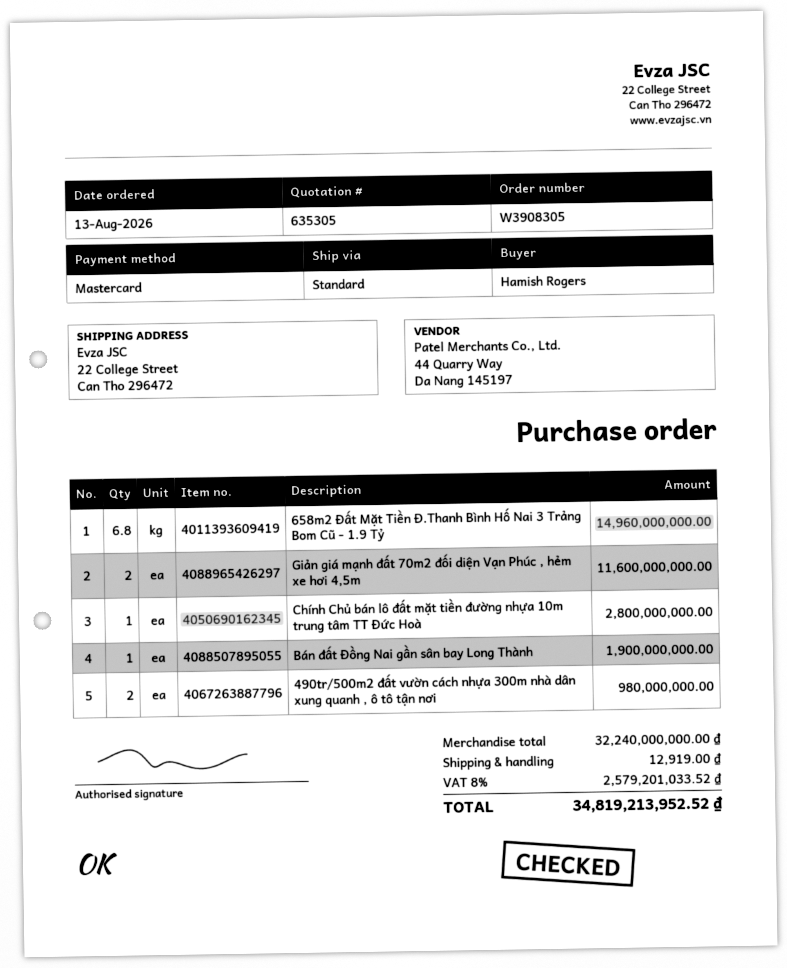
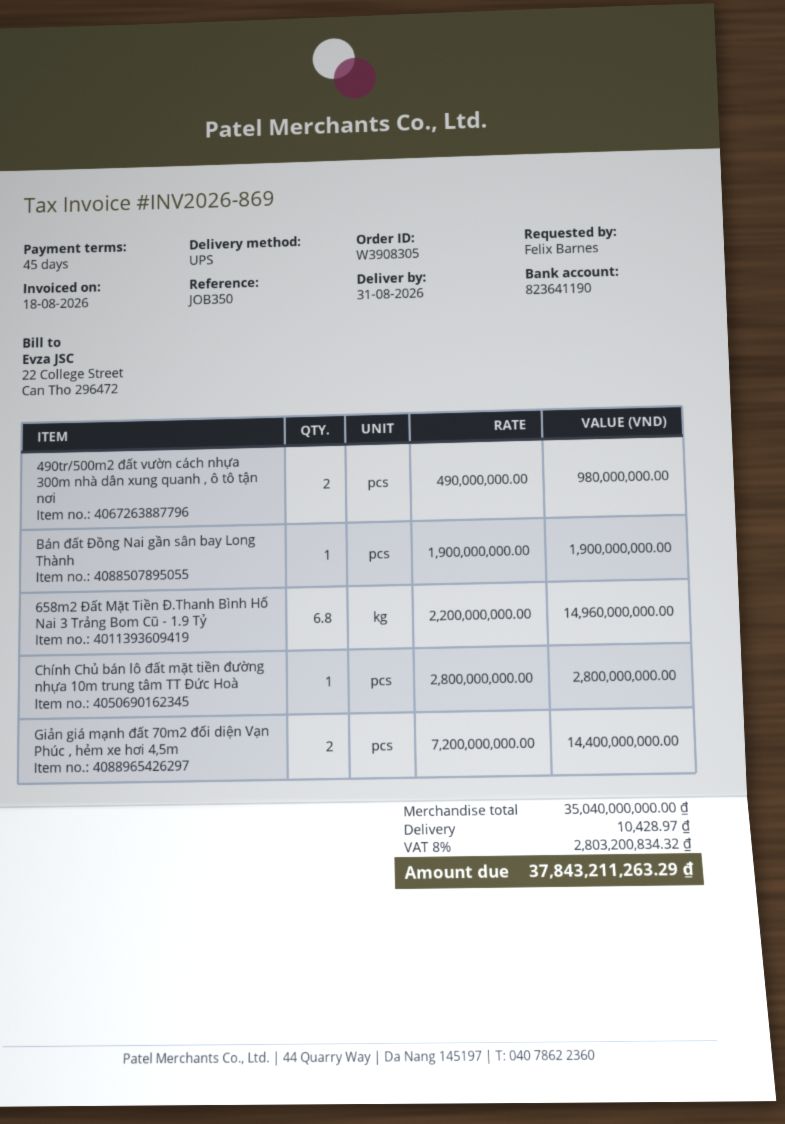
ordered by: Hamish Rogers -> Felix Barnes
shipping method: standard -> UPS
Giản giá mạnh đất 70m2 đối diện Vạn Phúc , hẻm xe hơi 4,5m: 2 for 11600000000.00 -> 2 for 14400000000.00
subtotal: 32240000000.00 -> 35040000000.00
shipping: 12919.00 -> 10428.97
tax: 8% = 2579201033.52 -> 8% = 2803200834.32
total: 34819213952.52 -> 37843211263.29

